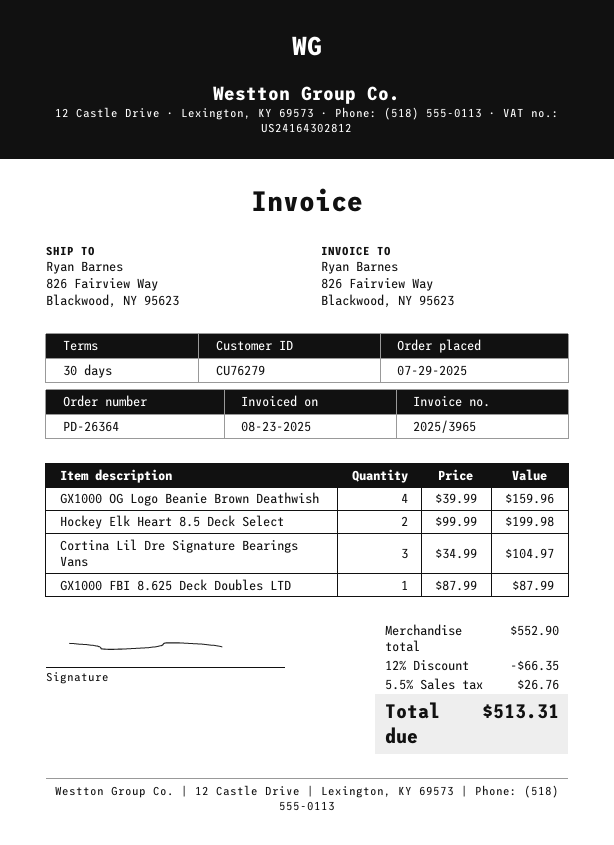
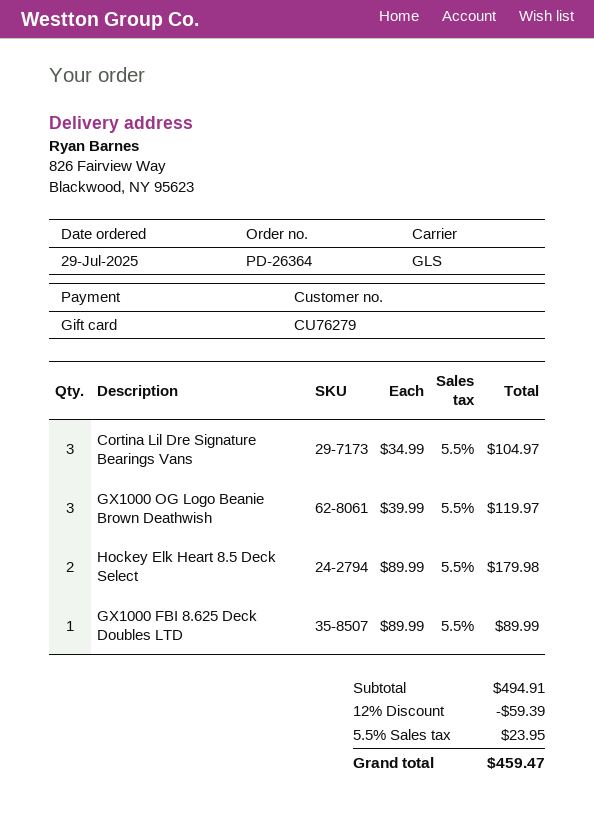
GX1000 OG Logo Beanie Brown Deathwish: 4 x 39.99 = 159.96 -> 3 x 39.99 = 119.97
Hockey Elk Heart 8.5 Deck Select: 2 x 99.99 = 199.98 -> 2 x 89.99 = 179.98
GX1000 FBI 8.625 Deck Doubles LTD: 1 x 87.99 = 87.99 -> 1 x 89.99 = 89.99
subtotal: 552.90 -> 494.91
discount: 12% = 66.35 -> 12% = 59.39
tax: 5.5% = 26.76 -> 5.5% = 23.95
total: 513.31 -> 459.47

